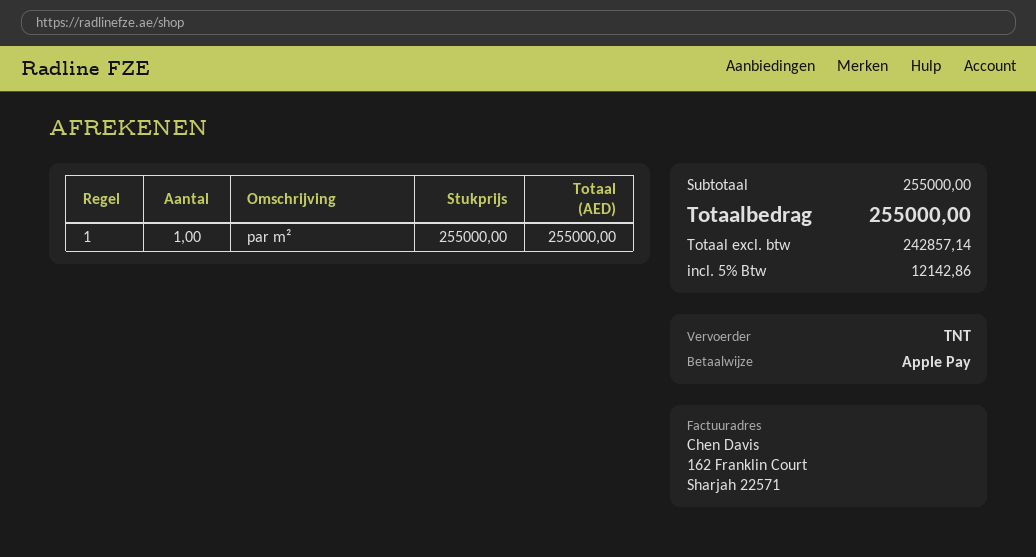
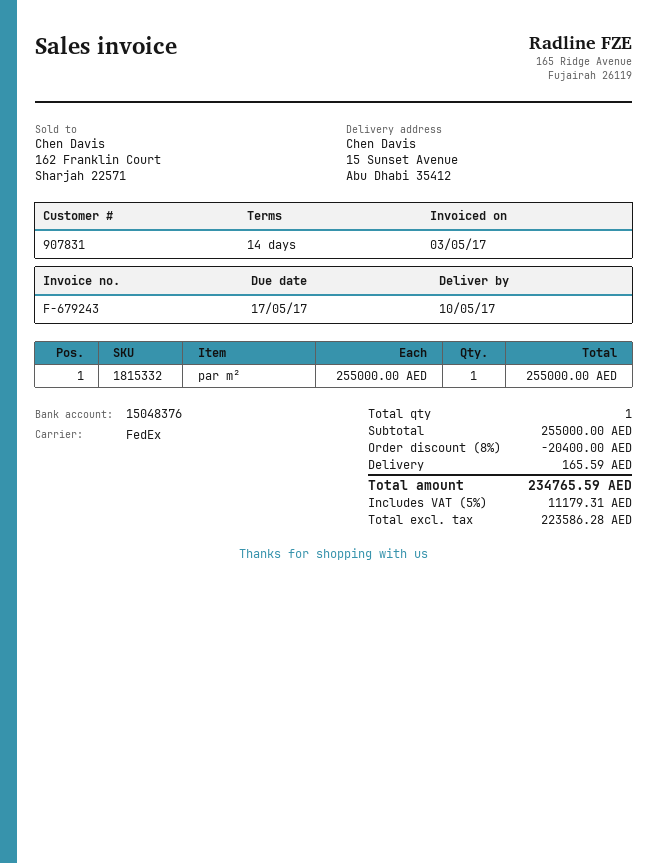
shipping method: TNT -> FedEx
discount: none -> 8% = 20400.00
shipping: none -> 165.59
net: 242857.14 -> 223586.28
tax: 5% = 12142.86 -> 5% = 11179.31
total: 255000.00 -> 234765.59

